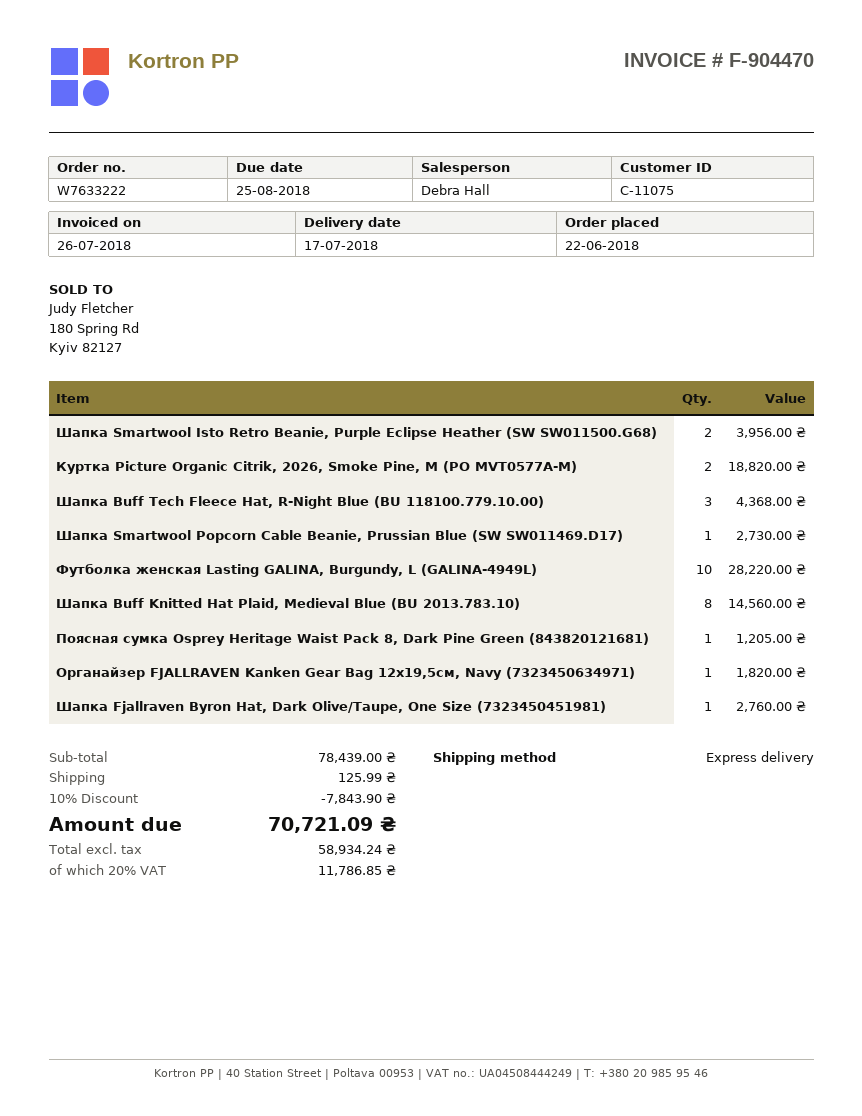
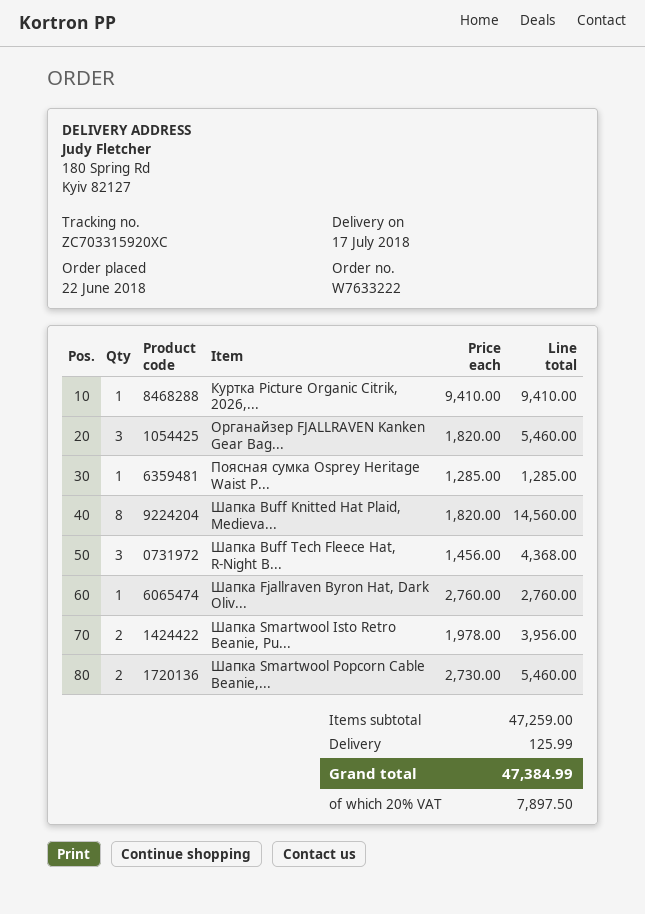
Куртка Picture Organic Citrik, 2026, Smoke Pine, M (PO MVT0577A-M): 2 for 18820.00 -> 1 for 9410.00
Шапка Smartwool Popcorn Cable Beanie, Prussian Blue (SW SW011469.D17): 1 for 2730.00 -> 2 for 5460.00
Футболка женская Lasting GALINA, Burgundy, L (GALINA-4949L): 10 for 28220.00 -> none
Поясная сумка Osprey Heritage Waist Pack 8, Dark Pine Green (843820121681): 1 for 1205.00 -> 1 for 1285.00
Органайзер FJALLRAVEN Kanken Gear Bag 12х19,5см, Navy (7323450634971): 1 for 1820.00 -> 3 for 5460.00
subtotal: 78439.00 -> 47259.00
discount: 10% = 7843.90 -> none
tax: 20% = 11786.85 -> 20% = 7897.50
total: 70721.09 -> 47384.99

